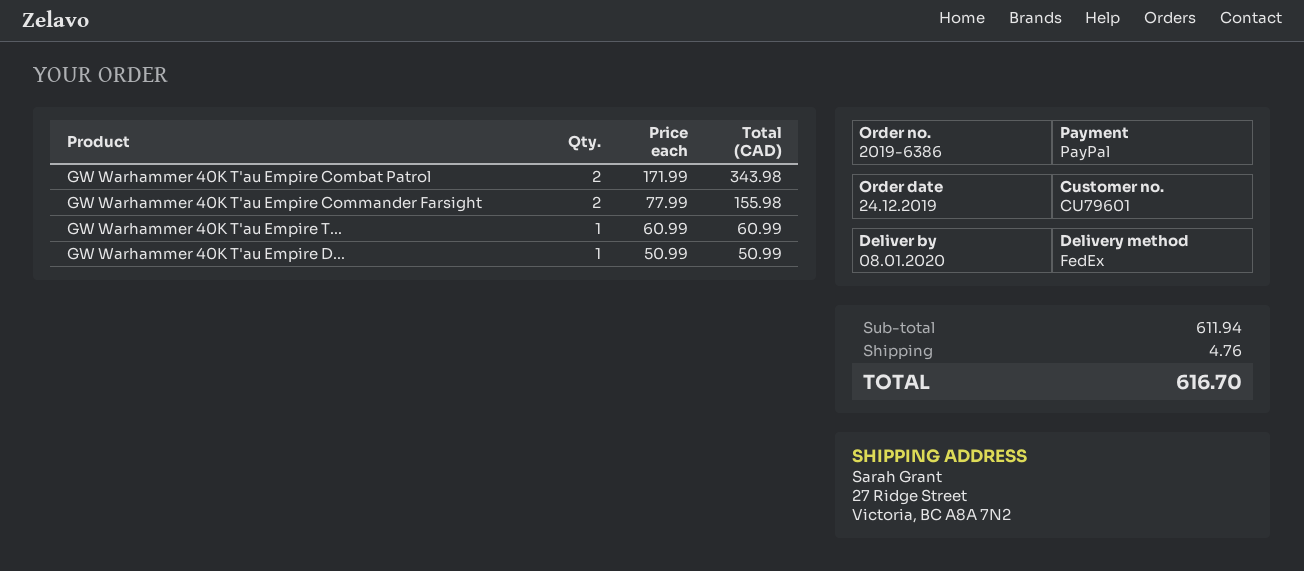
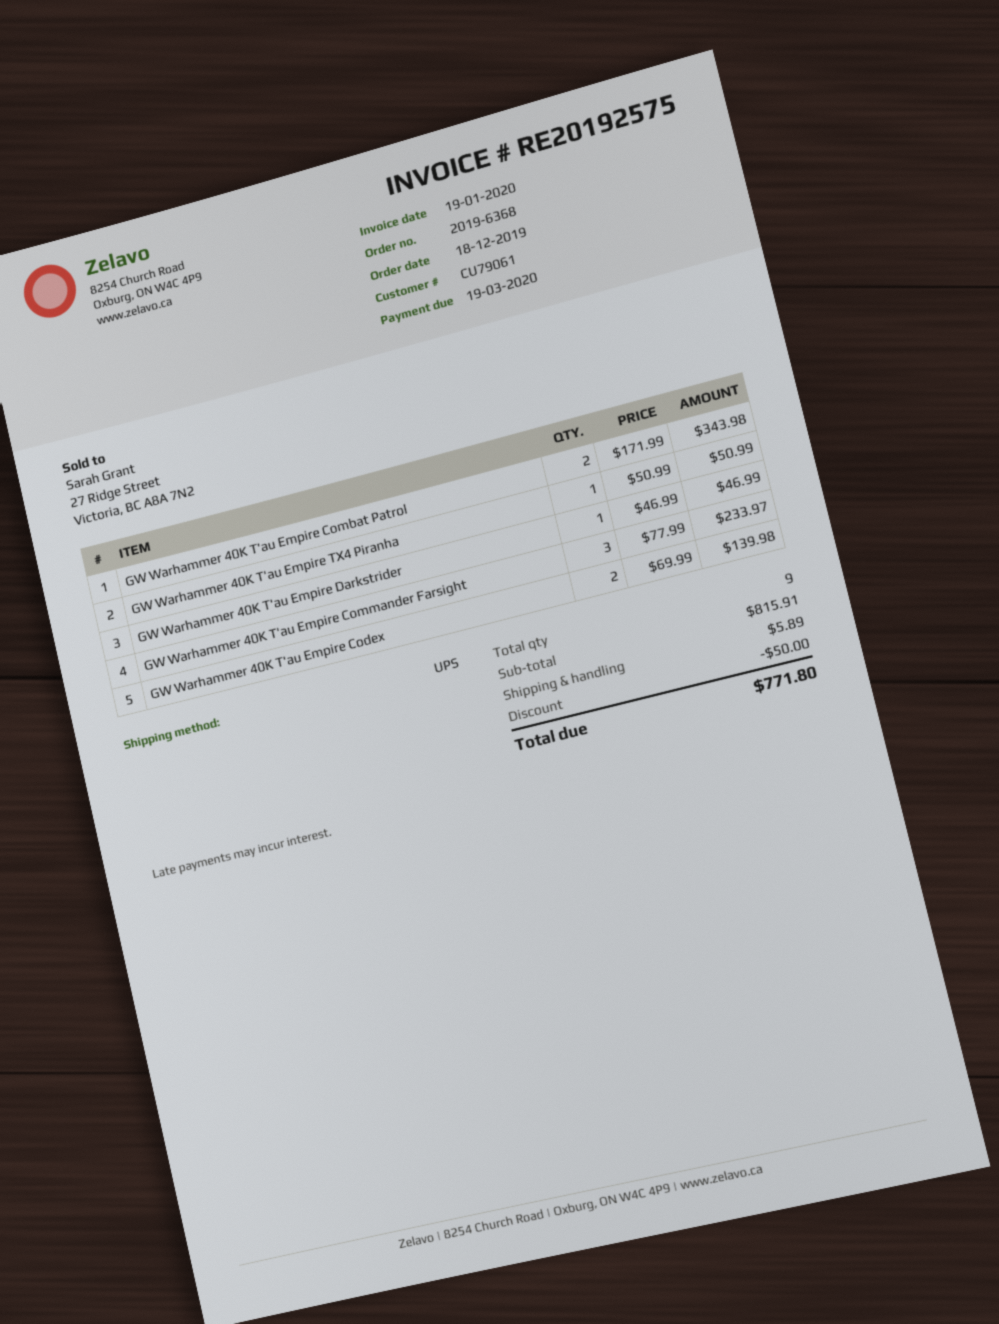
order number: 2019-6386 -> 2019-6368
order date: 2019-12-24 -> 2019-12-18
customer number: CU79601 -> CU79061
shipping method: FedEx -> UPS
GW Warhammer 40K T'au Empire Commander Farsight: 2 x 77.99 = 155.98 -> 3 x 77.99 = 233.97
GW Warhammer 40K T'au Empire T...: 1 x 60.99 = 60.99 -> 1 x 50.99 = 50.99
GW Warhammer 40K T'au Empire D...: 1 x 50.99 = 50.99 -> 1 x 46.99 = 46.99
GW Warhammer 40K T'au Empire Codex: none -> 2 x 69.99 = 139.98
subtotal: 611.94 -> 815.91
discount: none -> 50.00
shipping: 4.76 -> 5.89
total: 616.70 -> 771.80

